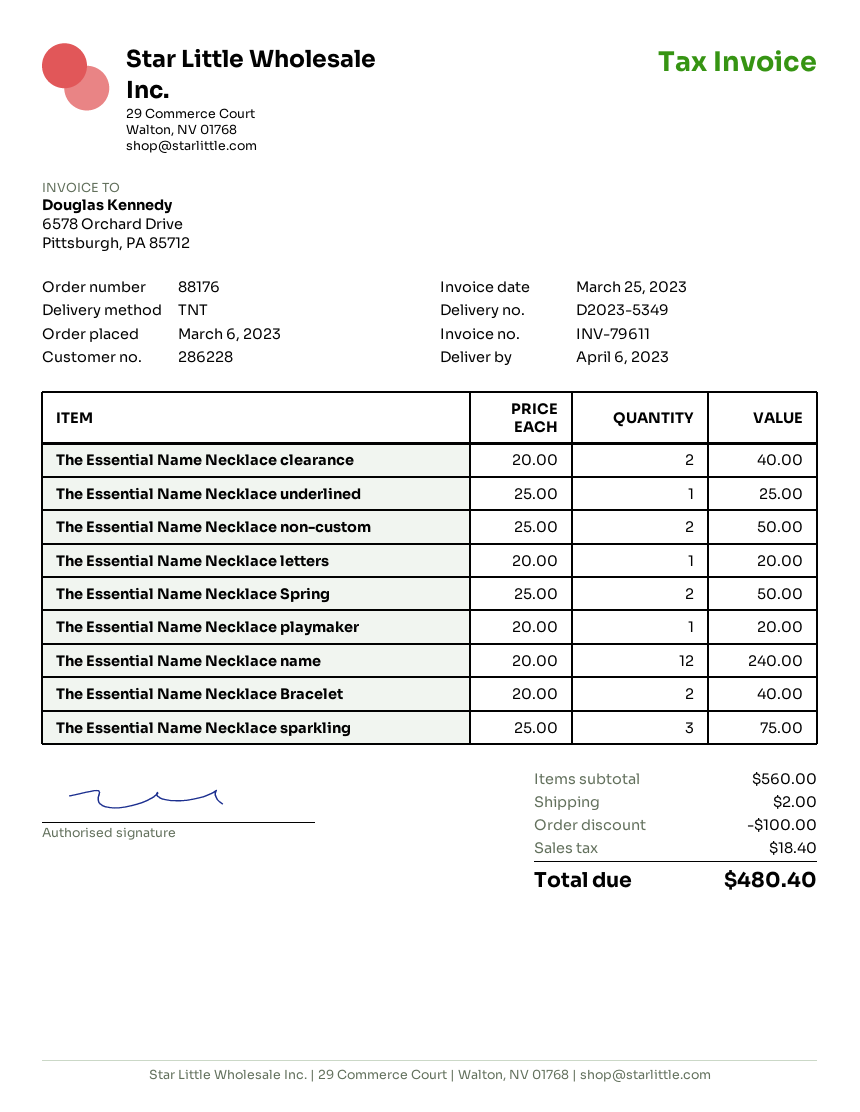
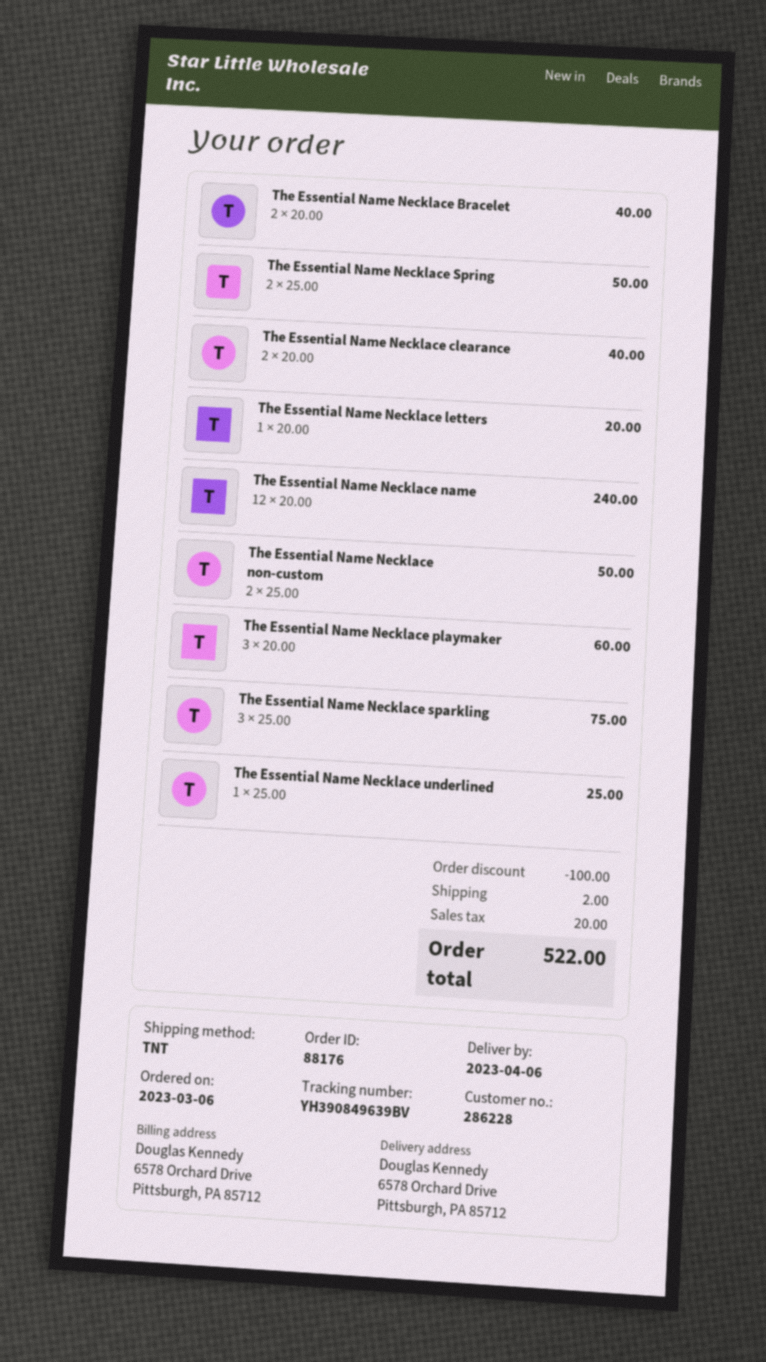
The Essential Name Necklace playmaker: 1 x 20.00 = 20.00 -> 3 x 20.00 = 60.00
tax: 18.40 -> 20.00
total: 480.40 -> 522.00

